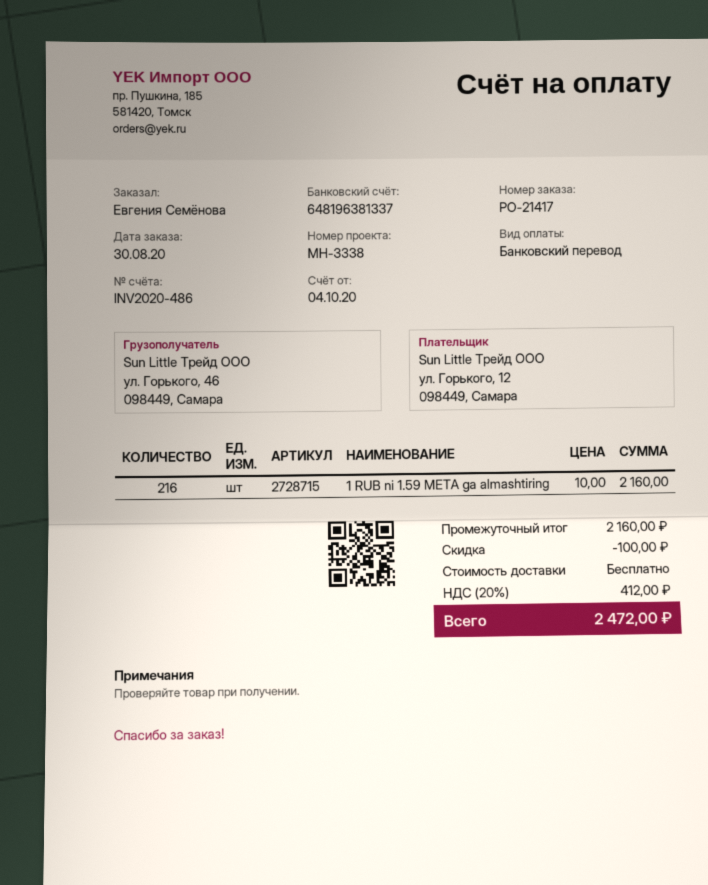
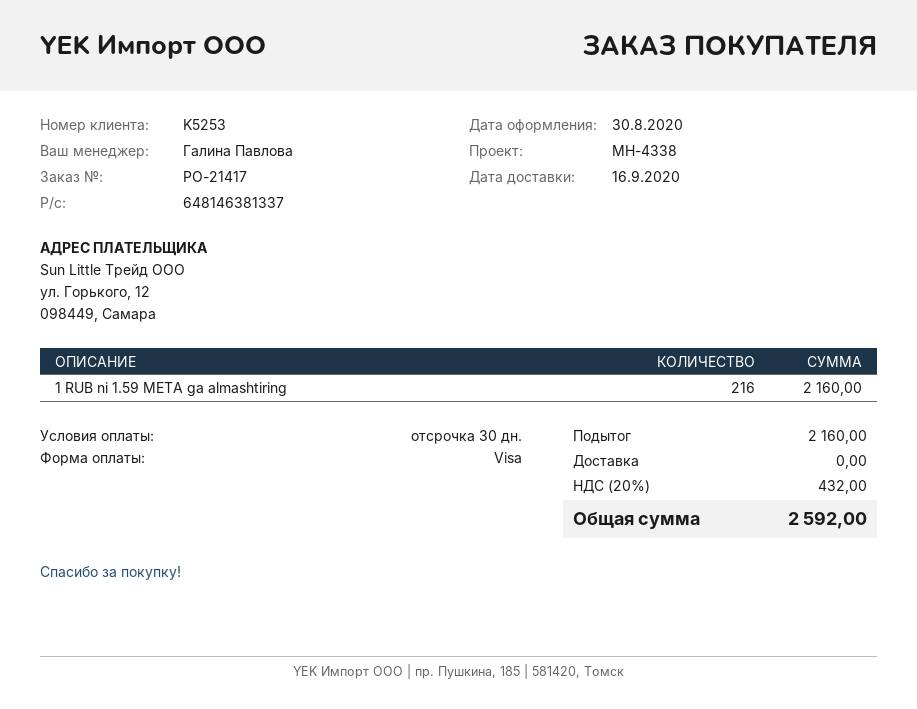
reference: MH-3338 -> MH-4338
payment method: bank transfer -> Visa
bank account: 648196381337 -> 648146381337
discount: 100.00 -> none
tax: 20% = 412.00 -> 20% = 432.00
total: 2472.00 -> 2592.00

